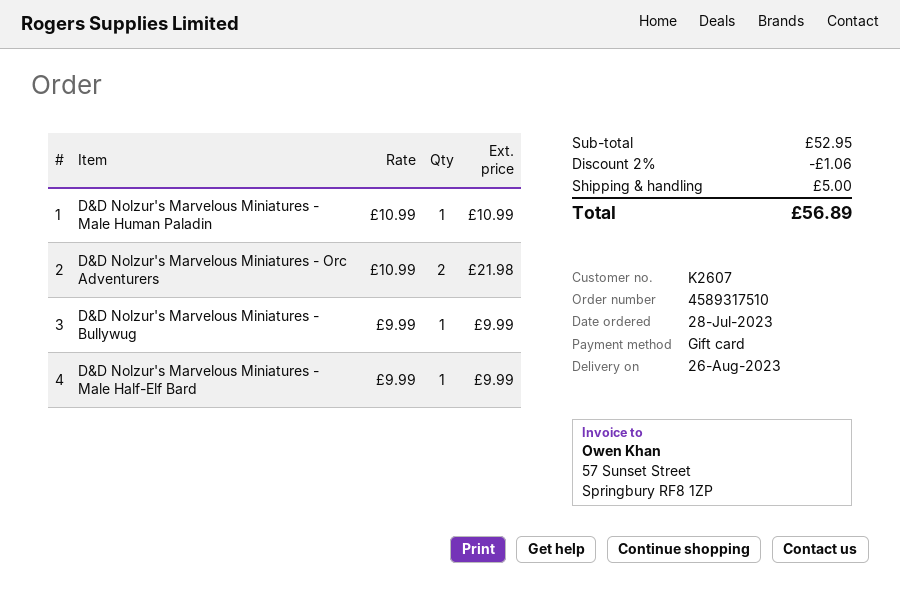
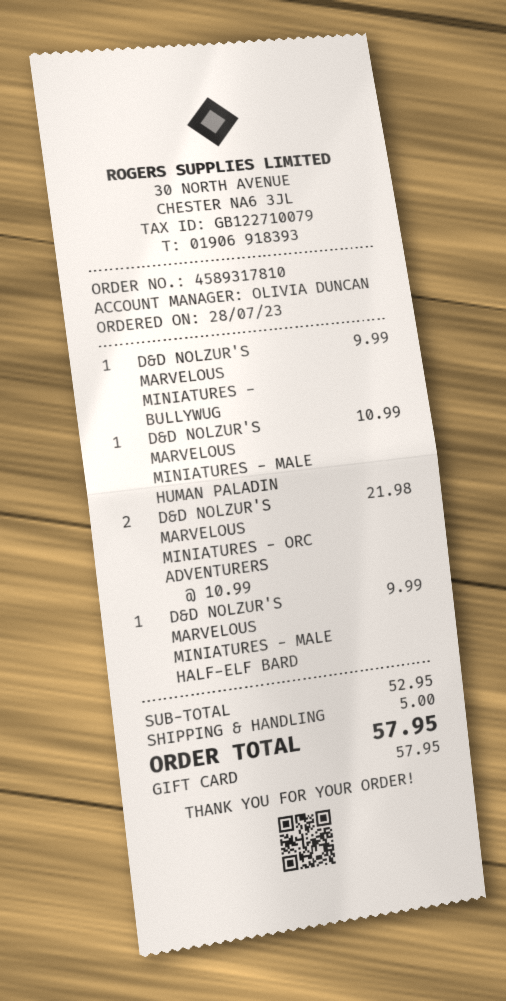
order number: 4589317510 -> 4589317810
discount: 2% = 1.06 -> none
total: 56.89 -> 57.95

